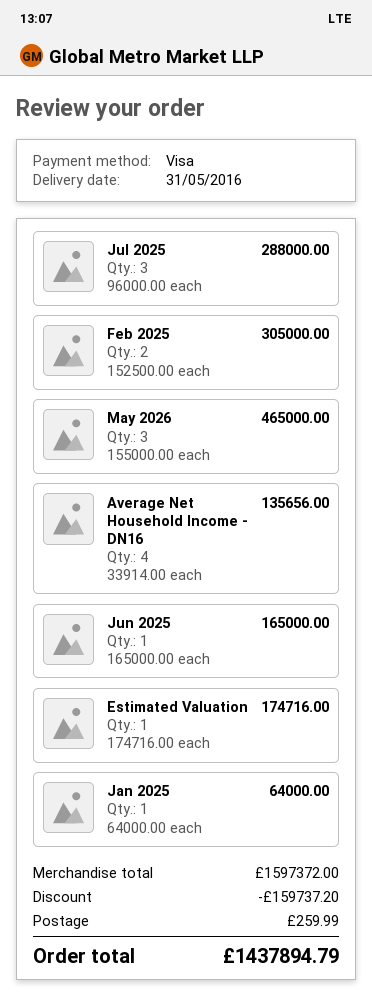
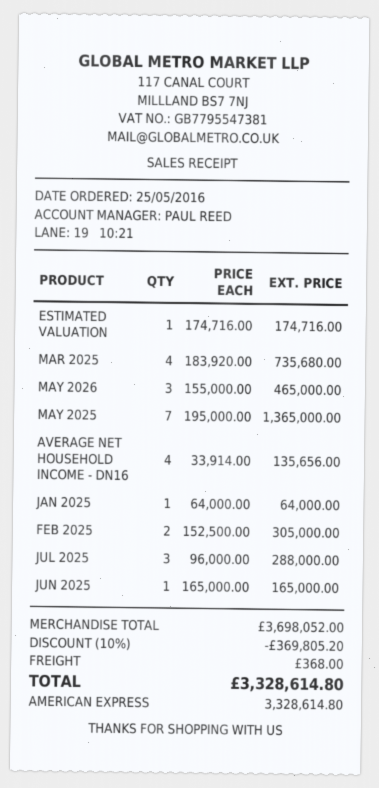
payment method: Visa -> American Express
MAR 2025: none -> 4 x 183920.00 = 735680.00
MAY 2025: none -> 7 x 195000.00 = 1365000.00
subtotal: 1597372.00 -> 3698052.00
discount: 159737.20 -> 369805.20
shipping: 259.99 -> 368.00
total: 1437894.79 -> 3328614.80

